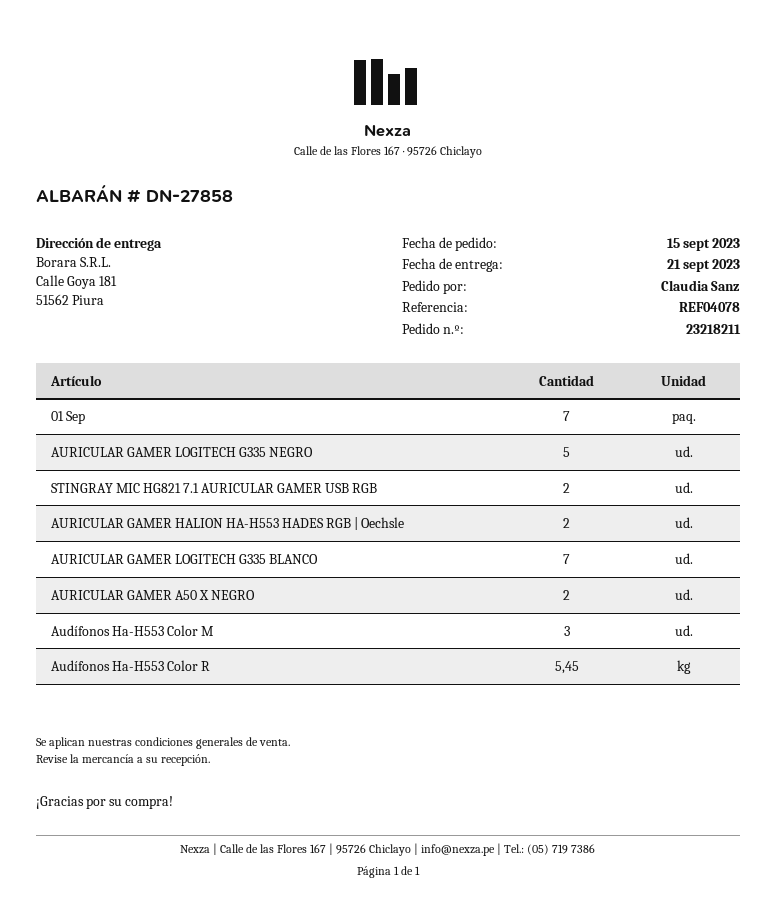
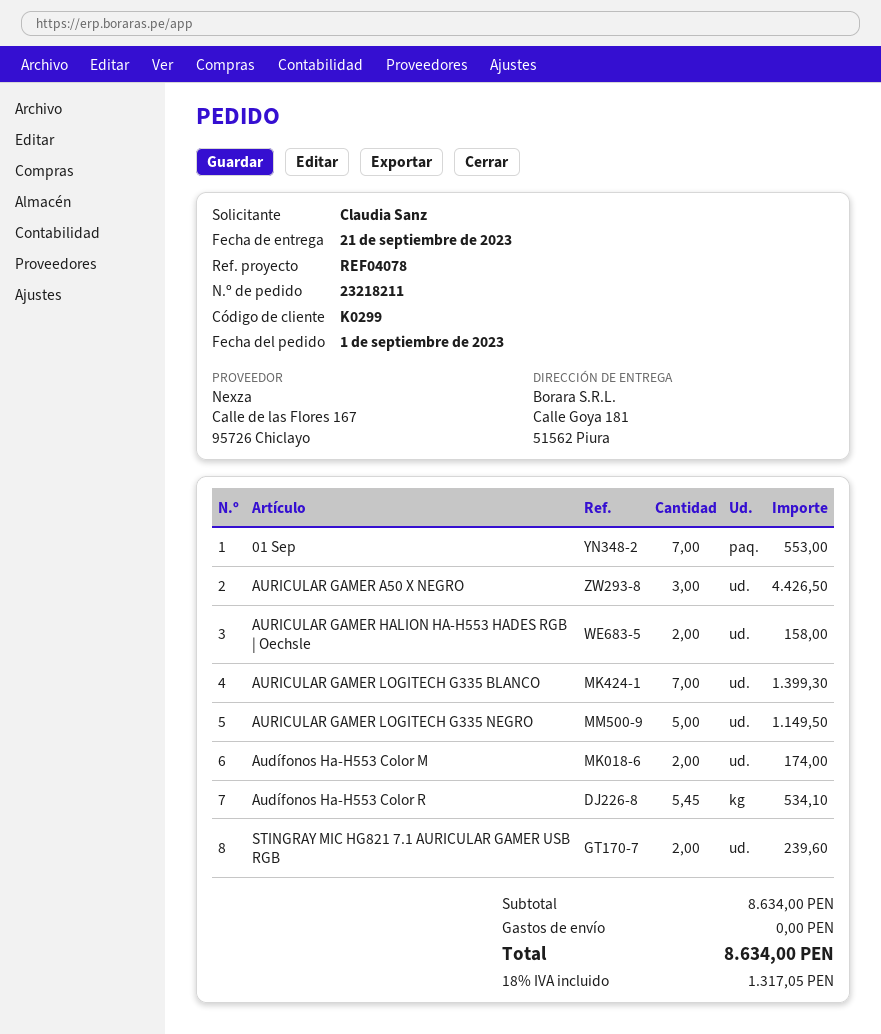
order date: 2023-09-15 -> 2023-09-01
AURICULAR GAMER A50 X NEGRO: 2 -> 3
Audífonos Ha-H553 Color M: 3 -> 2

